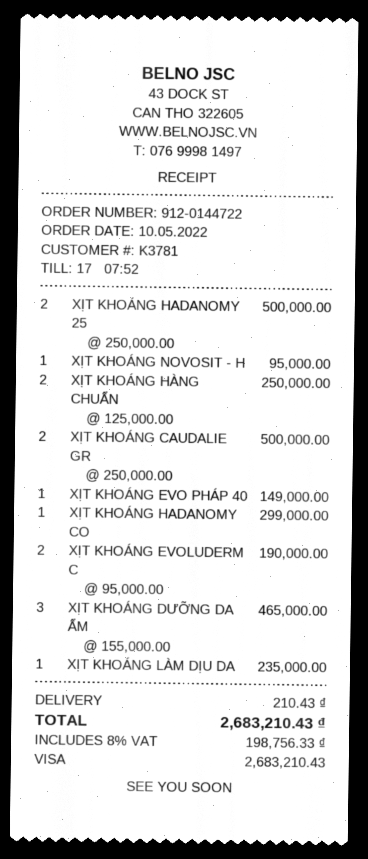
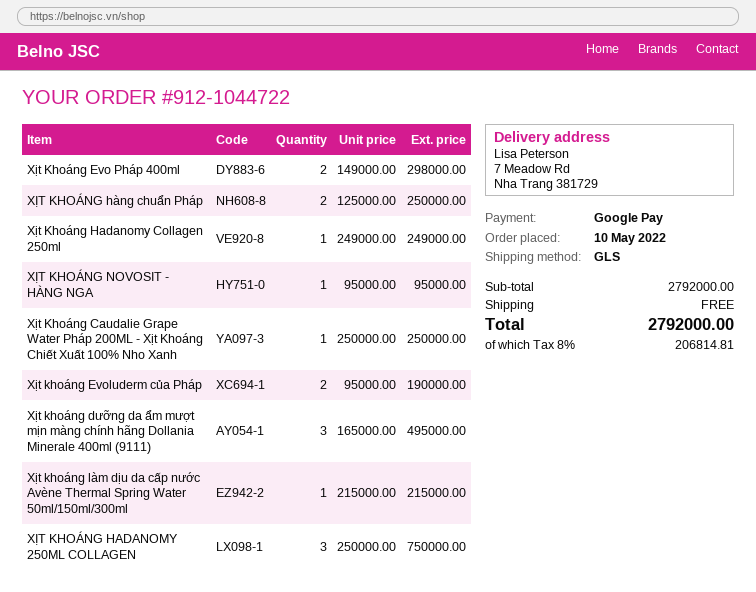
order number: 912-0144722 -> 912-1044722
payment method: Visa -> Google Pay
XỊT KHOÁNG HADANOMY 25: 2 x 250000.00 = 500000.00 -> 3 x 250000.00 = 750000.00
XỊT KHOÁNG CAUDALIE GR: 2 x 250000.00 = 500000.00 -> 1 x 250000.00 = 250000.00
XỊT KHOÁNG EVO PHÁP 40: 1 x 149000.00 = 149000.00 -> 2 x 149000.00 = 298000.00
XỊT KHOÁNG HADANOMY CO: 1 x 299000.00 = 299000.00 -> 1 x 249000.00 = 249000.00
XỊT KHOÁNG DƯỠNG DA ẨM: 3 x 155000.00 = 465000.00 -> 3 x 165000.00 = 495000.00
XỊT KHOÁNG LÀM DỊU DA: 1 x 235000.00 = 235000.00 -> 1 x 215000.00 = 215000.00
shipping: 210.43 -> 0.00
tax: 8% = 198756.33 -> 8% = 206814.81
total: 2683210.43 -> 2792000.00

